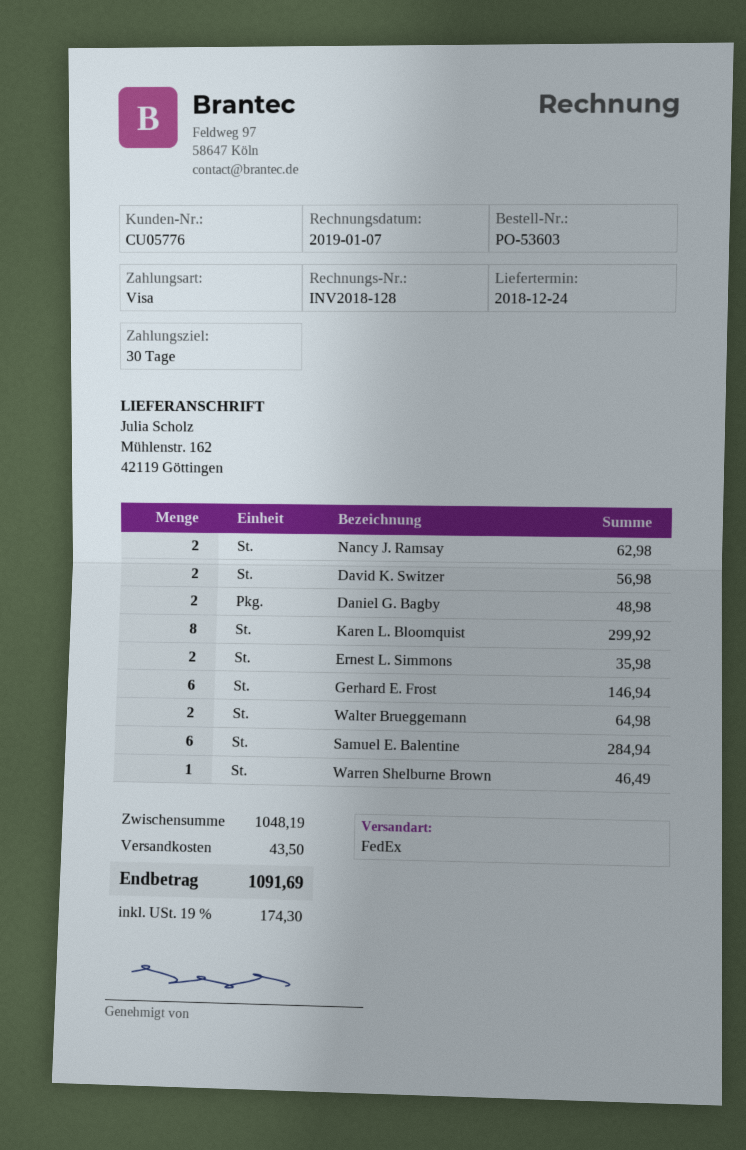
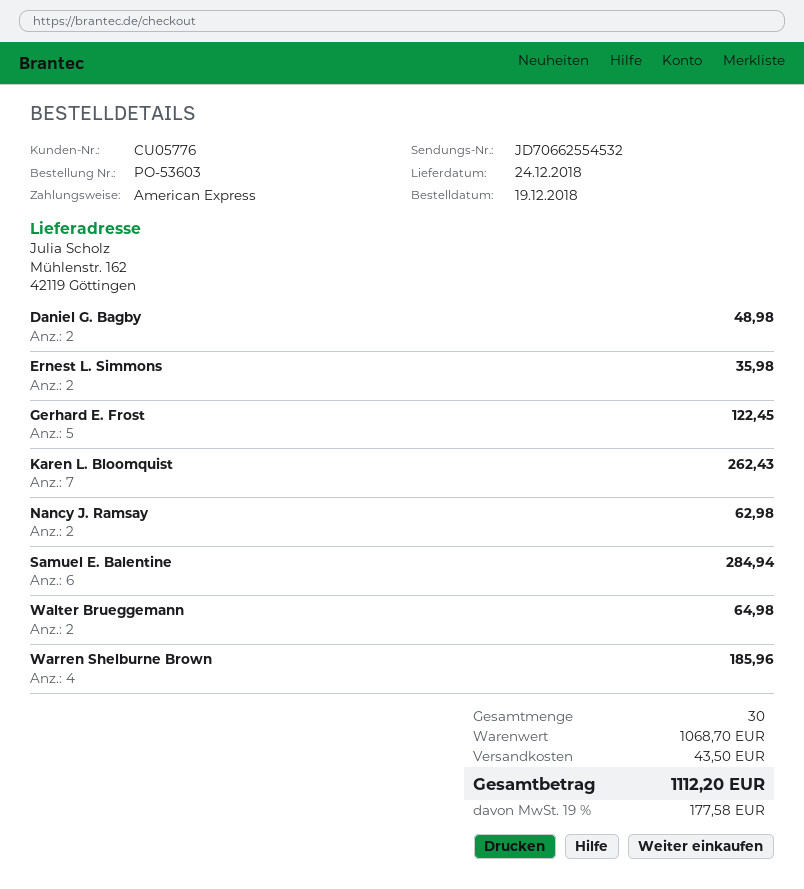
payment method: Visa -> American Express
David K. Switzer: 2 for 56.98 -> none
Karen L. Bloomquist: 8 for 299.92 -> 7 for 262.43
Gerhard E. Frost: 6 for 146.94 -> 5 for 122.45
Warren Shelburne Brown: 1 for 46.49 -> 4 for 185.96
subtotal: 1048.19 -> 1068.70
tax: 19% = 174.30 -> 19% = 177.58
total: 1091.69 -> 1112.20

